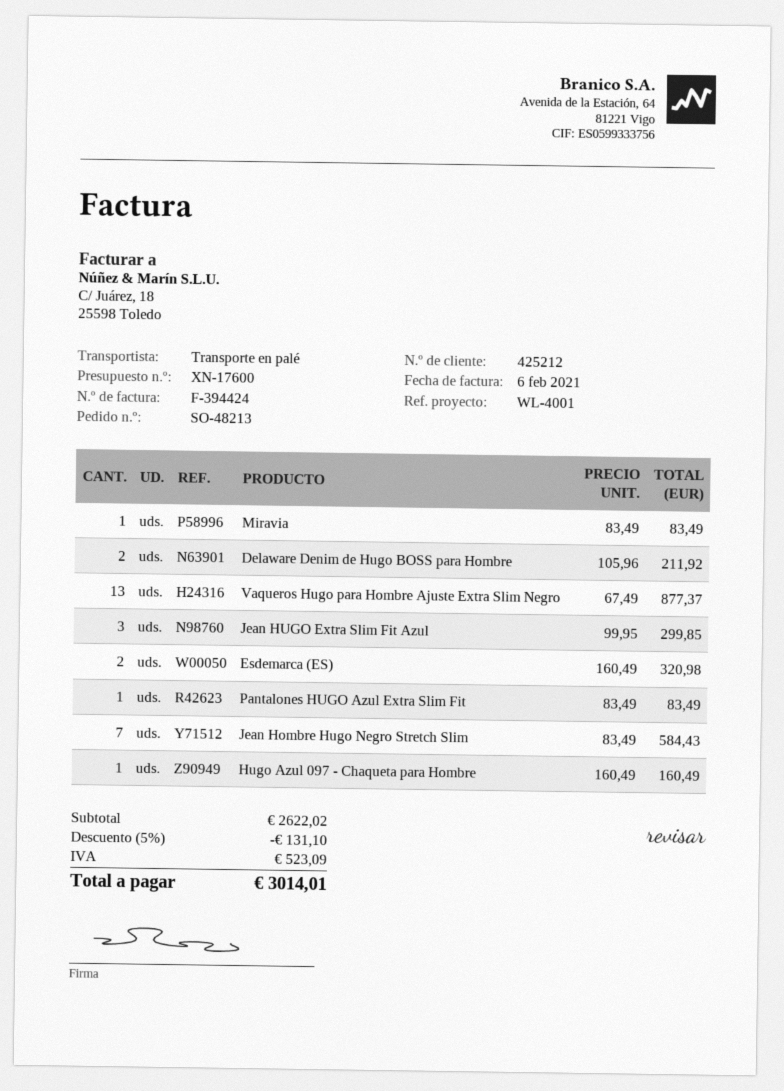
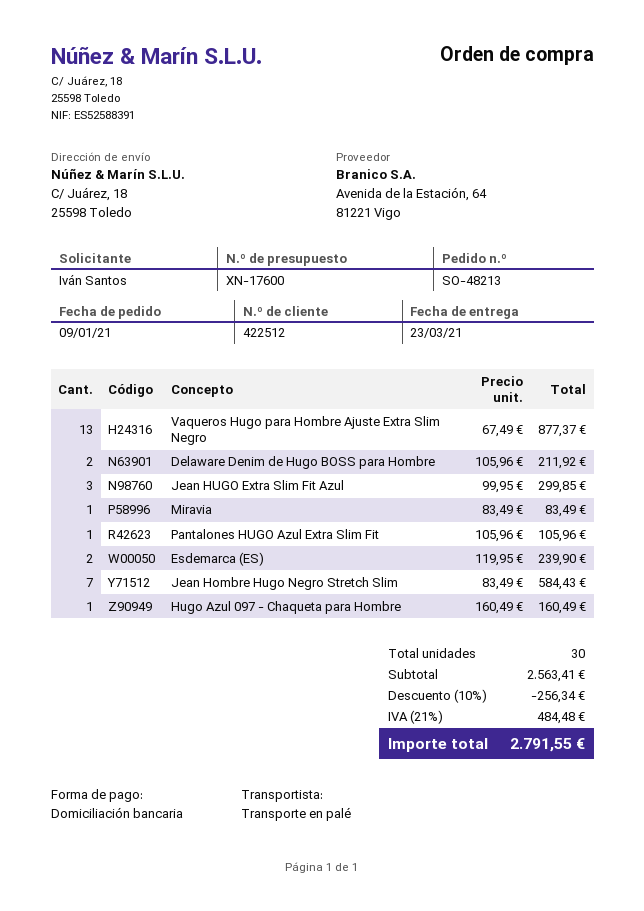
customer number: 425212 -> 422512
Esdemarca (ES): 2 x 160.49 = 320.98 -> 2 x 119.95 = 239.90
Pantalones HUGO Azul Extra Slim Fit: 1 x 83.49 = 83.49 -> 1 x 105.96 = 105.96
subtotal: 2622.02 -> 2563.41
discount: 5% = 131.10 -> 10% = 256.34
tax: 523.09 -> 484.48
total: 3014.01 -> 2791.55

